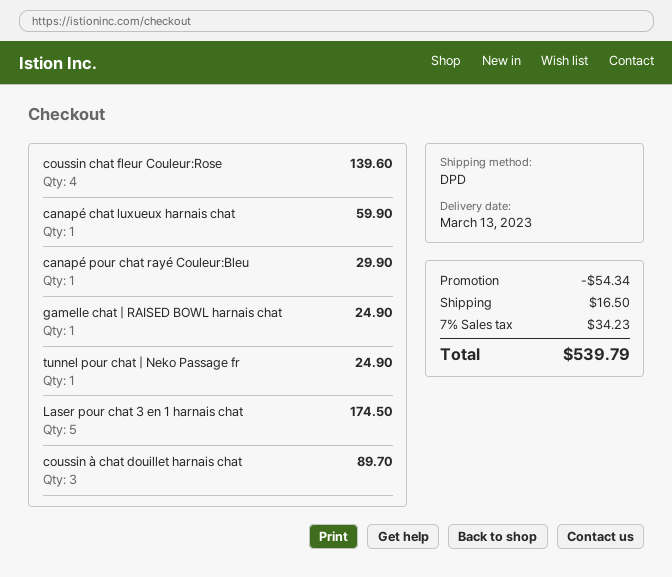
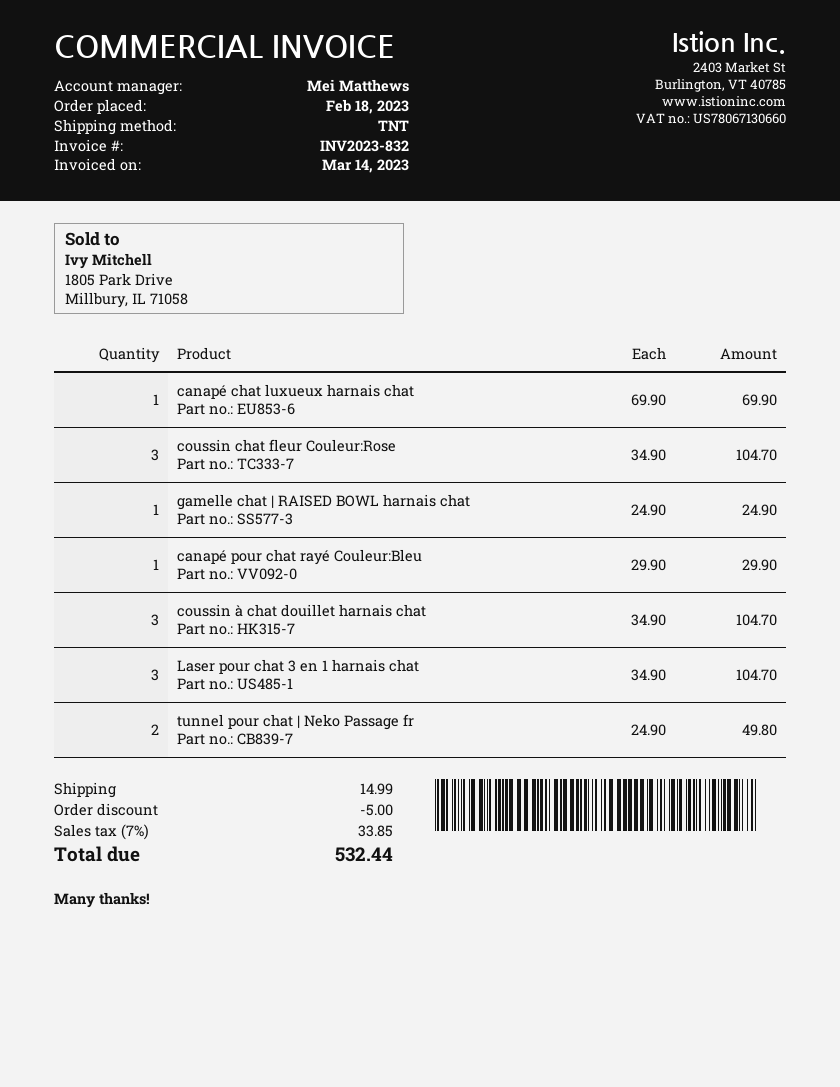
shipping method: DPD -> TNT
coussin chat fleur Couleur:Rose: 4 for 139.60 -> 3 for 104.70
canapé chat luxueux harnais chat: 1 for 59.90 -> 1 for 69.90
tunnel pour chat | Neko Passage fr: 1 for 24.90 -> 2 for 49.80
Laser pour chat 3 en 1 harnais chat: 5 for 174.50 -> 3 for 104.70
coussin à chat douillet harnais chat: 3 for 89.70 -> 3 for 104.70
discount: 54.34 -> 5.00
shipping: 16.50 -> 14.99
tax: 7% = 34.23 -> 7% = 33.85
total: 539.79 -> 532.44

